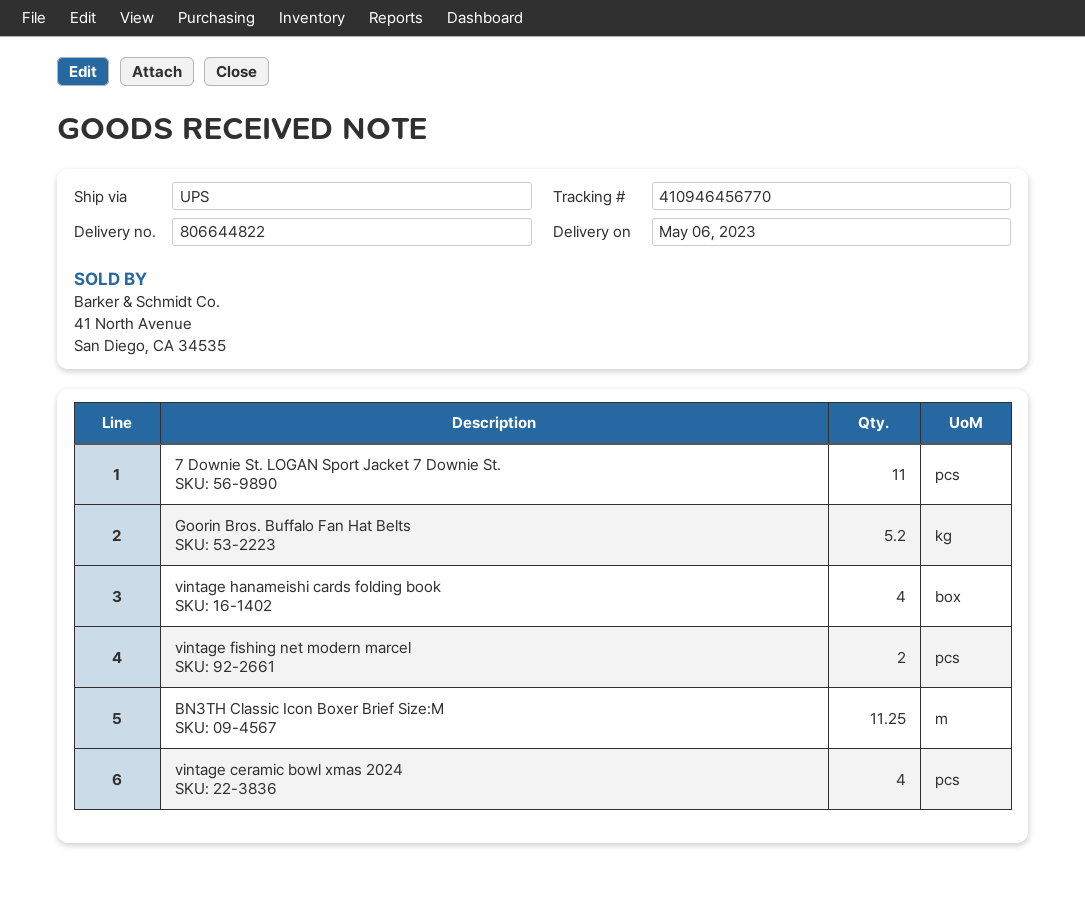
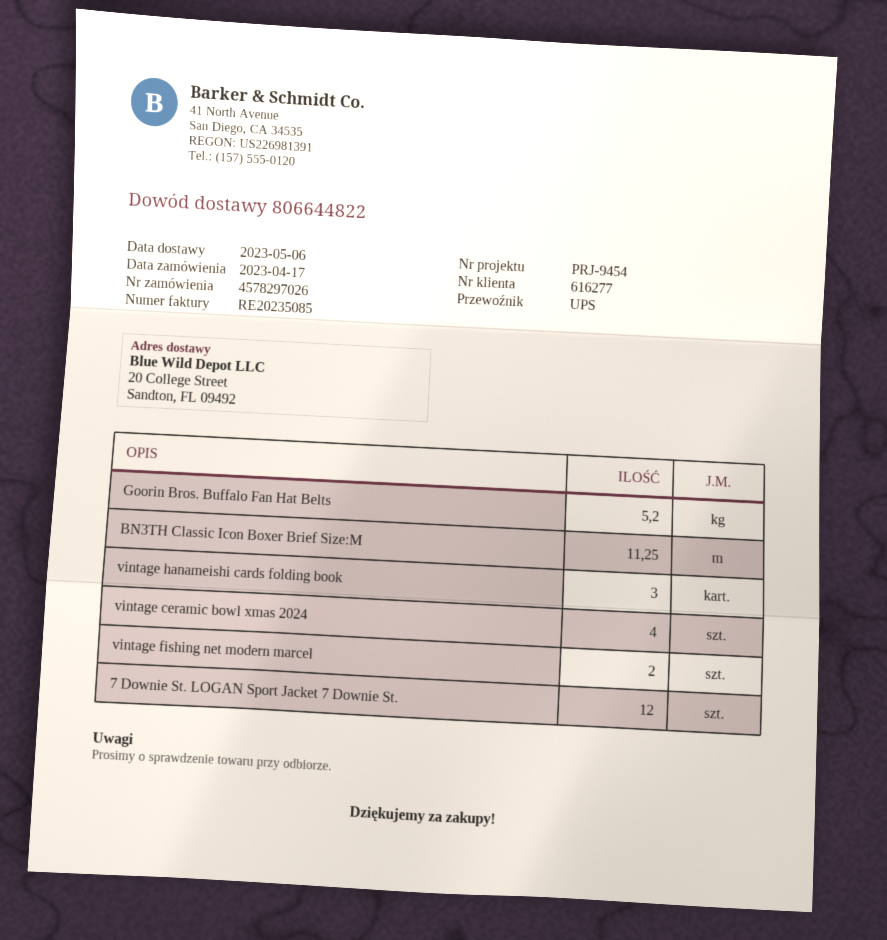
7 Downie St. LOGAN Sport Jacket 7 Downie St.: 11 -> 12
vintage hanameishi cards folding book: 4 -> 3

